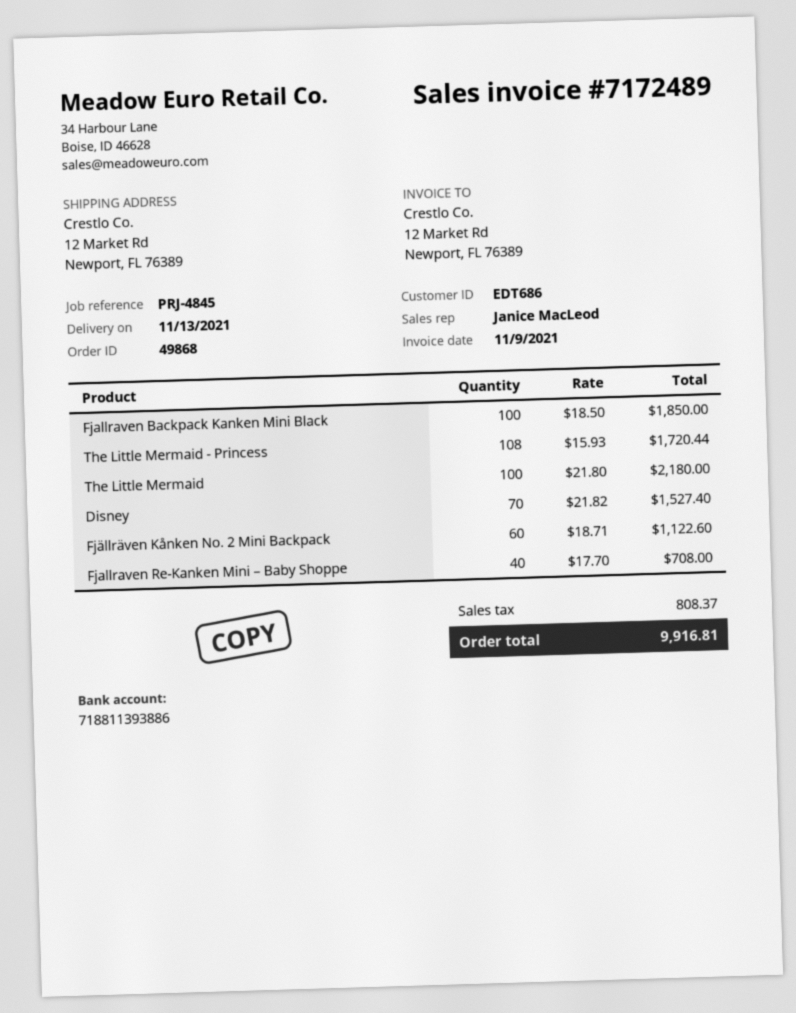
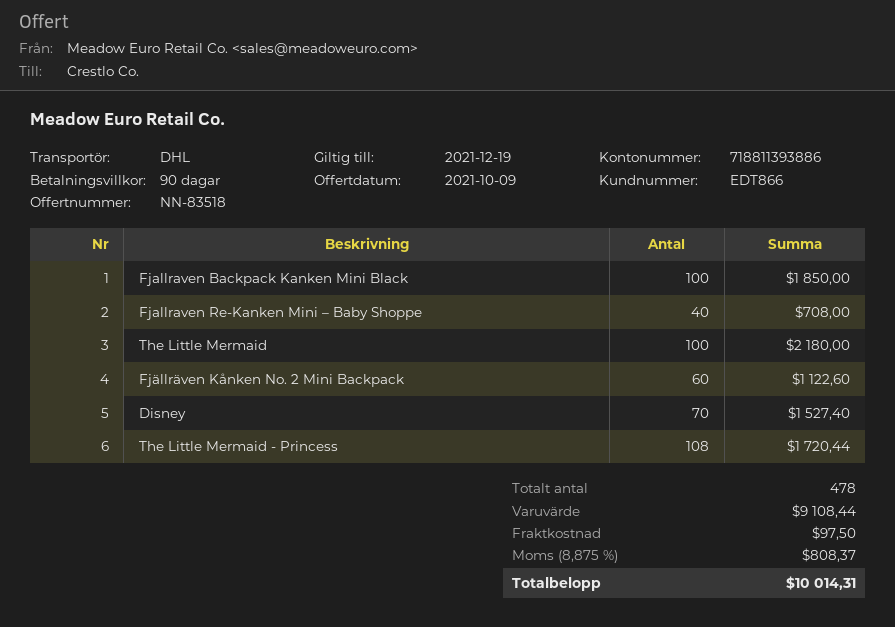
customer number: EDT686 -> EDT866
shipping: none -> 97.50
total: 9916.81 -> 10014.31

